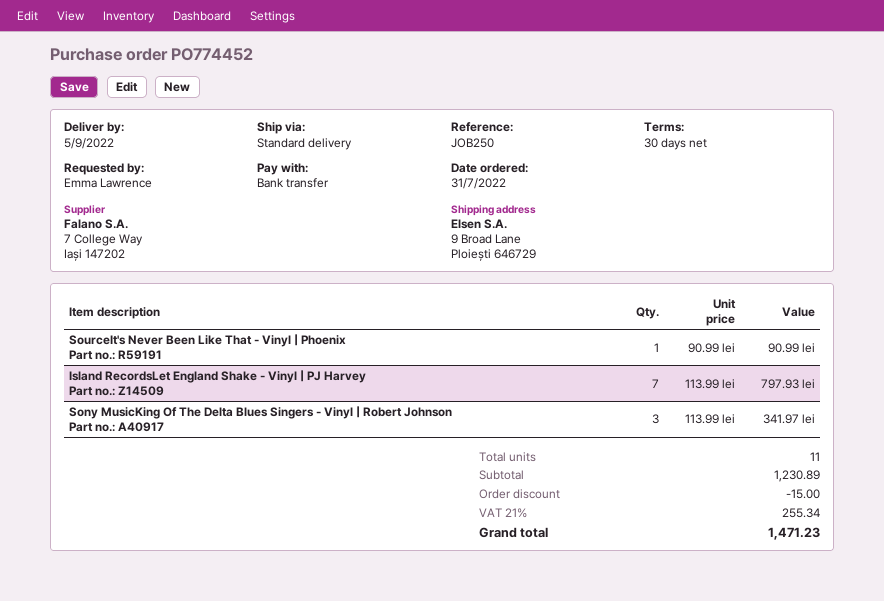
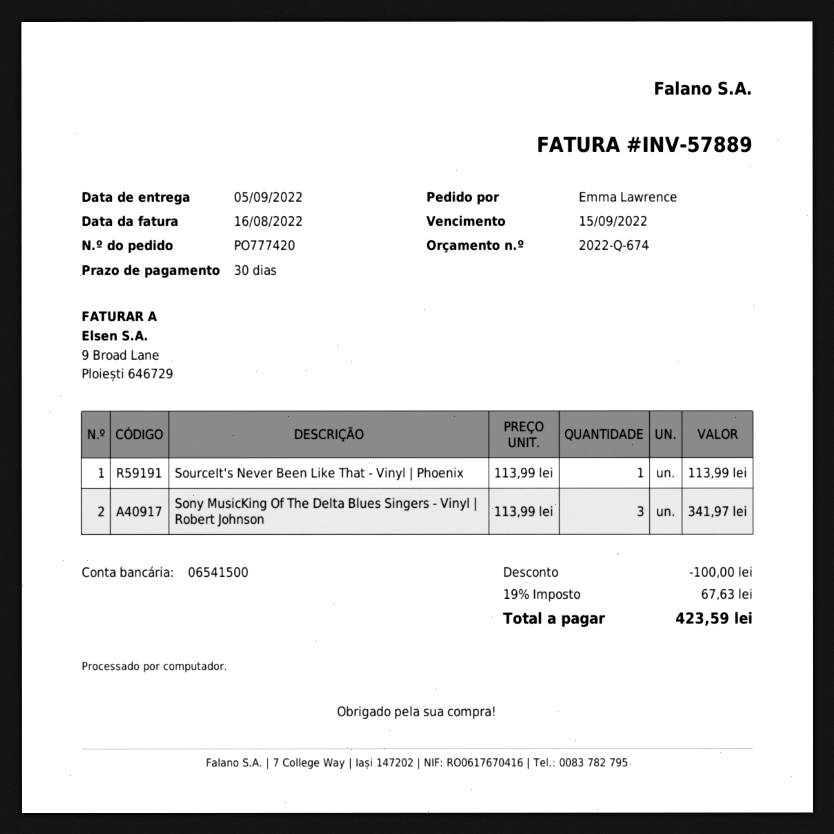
order number: PO774452 -> PO777420
SourceIt's Never Been Like That - Vinyl | Phoenix: 1 x 90.99 = 90.99 -> 1 x 113.99 = 113.99
Island RecordsLet England Shake - Vinyl | PJ Harvey: 7 x 113.99 = 797.93 -> none
discount: 15.00 -> 100.00
tax: 21% = 255.34 -> 19% = 67.63
total: 1471.23 -> 423.59

